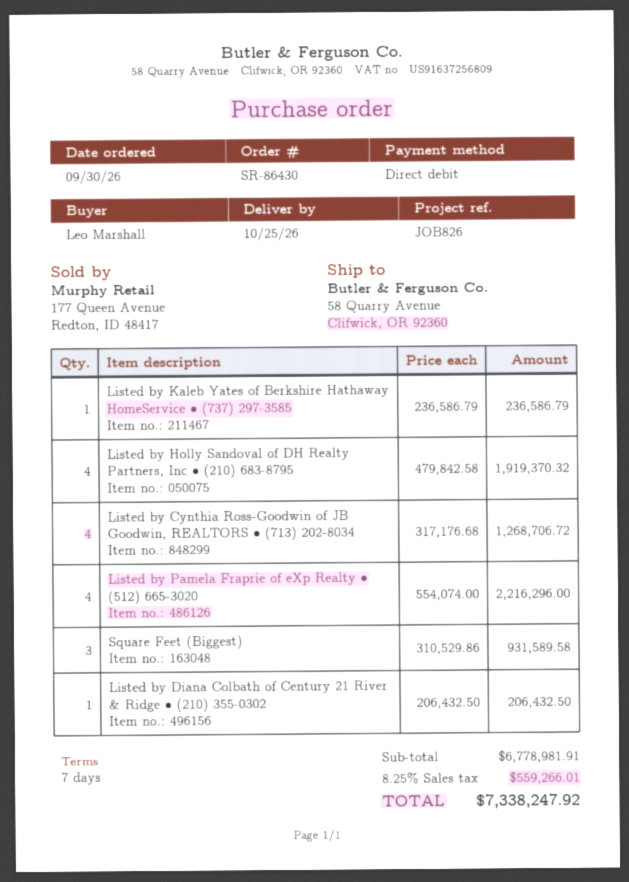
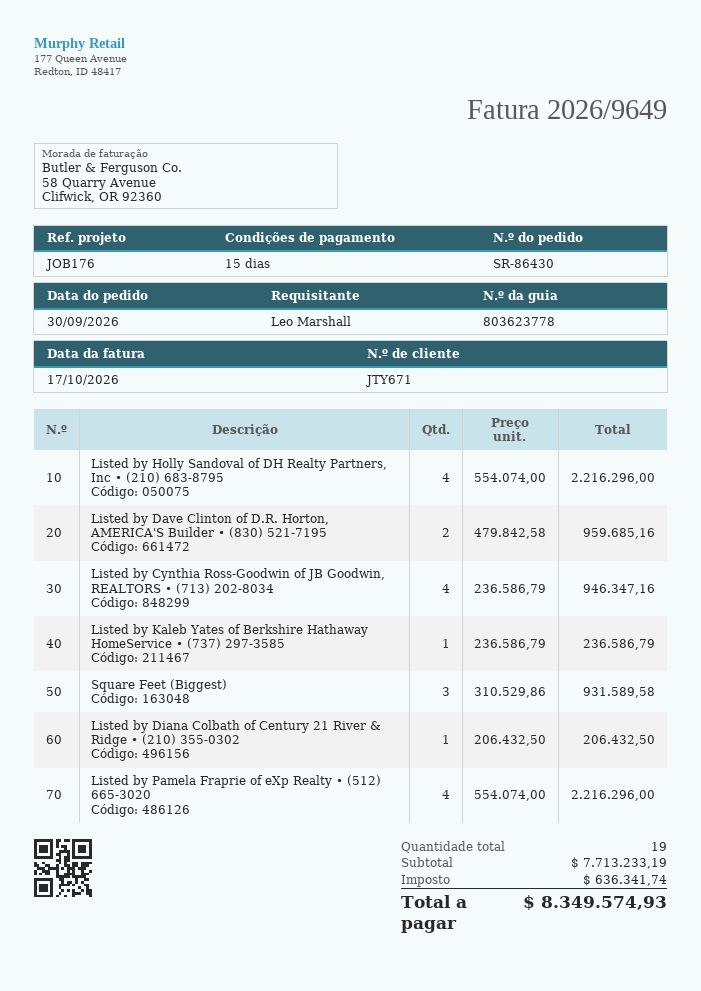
payment terms: 7 days -> 15 days
reference: JOB826 -> JOB176
Listed by Holly Sandoval of DH Realty Partners, Inc • (210) 683-8795: 4 x 479842.58 = 1919370.32 -> 4 x 554074.00 = 2216296.00
Listed by Cynthia Ross-Goodwin of JB Goodwin, REALTORS • (713) 202-8034: 4 x 317176.68 = 1268706.72 -> 4 x 236586.79 = 946347.16
Listed by Dave Clinton of D.R. Horton, AMERICA'S Builder • (830) 521-7195: none -> 2 x 479842.58 = 959685.16
subtotal: 6778981.91 -> 7713233.19
tax: 559266.01 -> 636341.74
total: 7338247.92 -> 8349574.93

